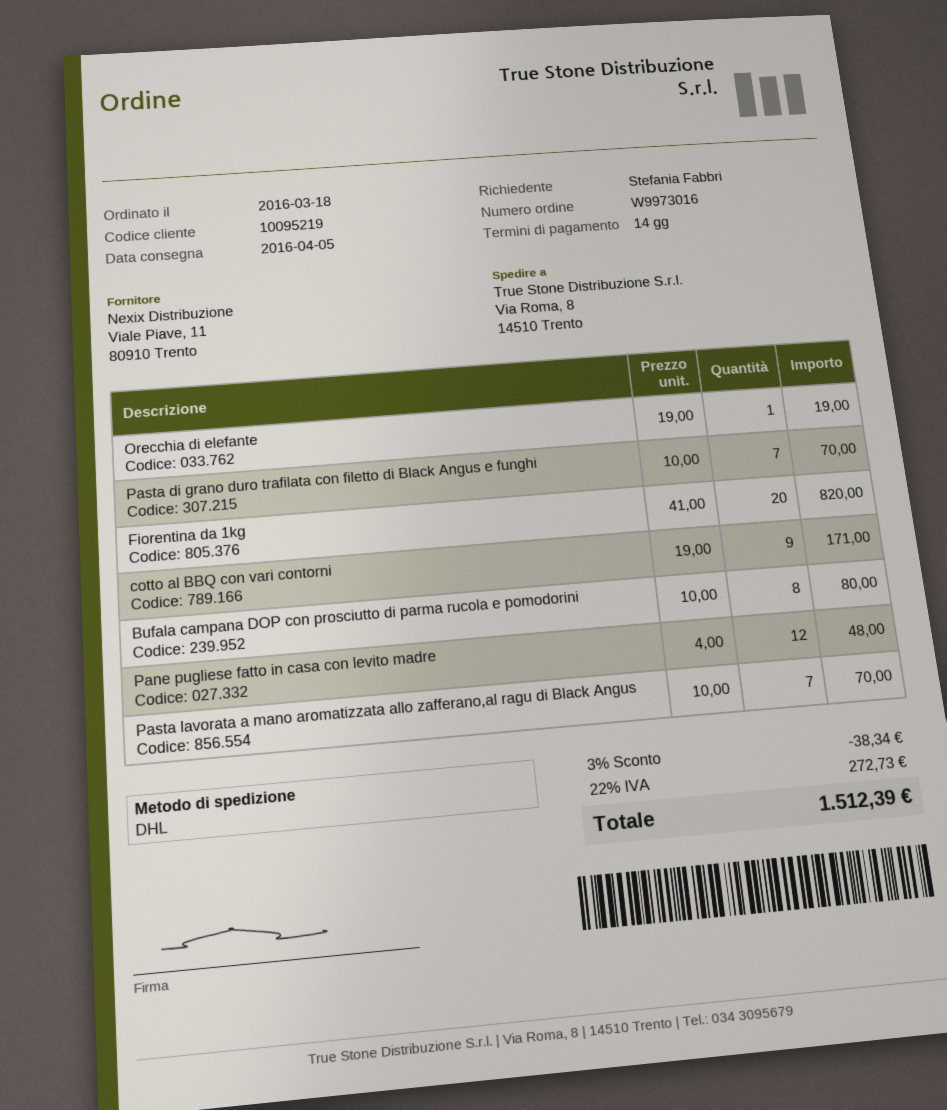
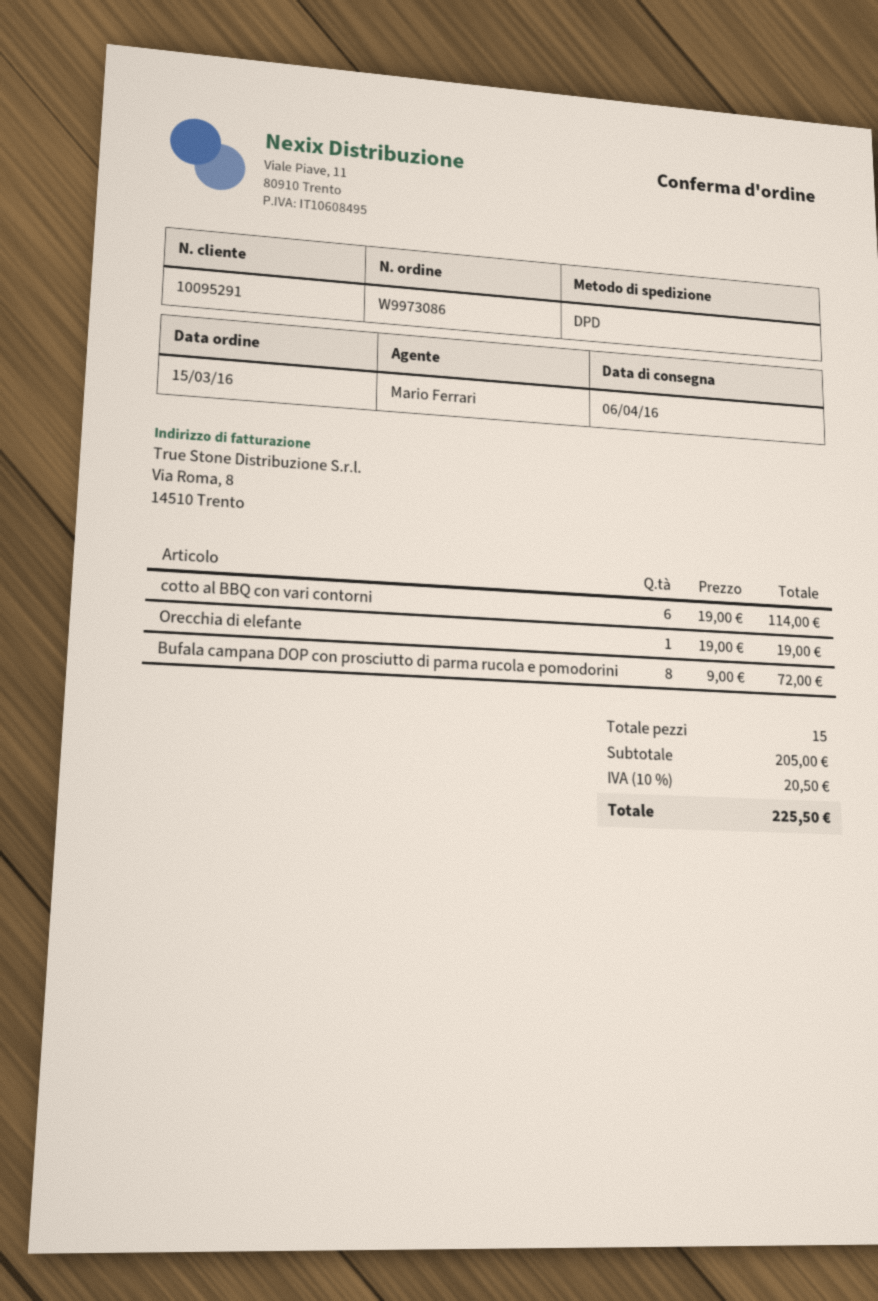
order number: W9973016 -> W9973086
order date: 2016-03-18 -> 2016-03-15
delivery date: 2016-04-05 -> 2016-04-06
customer number: 10095219 -> 10095291
shipping method: DHL -> DPD
Pasta di grano duro trafilata con filetto di Black Angus e funghi: 7 x 10.00 = 70.00 -> none
Fiorentina da 1kg: 20 x 41.00 = 820.00 -> none
cotto al BBQ con vari contorni: 9 x 19.00 = 171.00 -> 6 x 19.00 = 114.00
Bufala campana DOP con prosciutto di parma rucola e pomodorini: 8 x 10.00 = 80.00 -> 8 x 9.00 = 72.00
Pane pugliese fatto in casa con levito madre: 12 x 4.00 = 48.00 -> none
Pasta lavorata a mano aromatizzata allo zafferano,al ragu di Black Angus: 7 x 10.00 = 70.00 -> none
discount: 3% = 38.34 -> none
tax: 22% = 272.73 -> 10% = 20.50
total: 1512.39 -> 225.50

